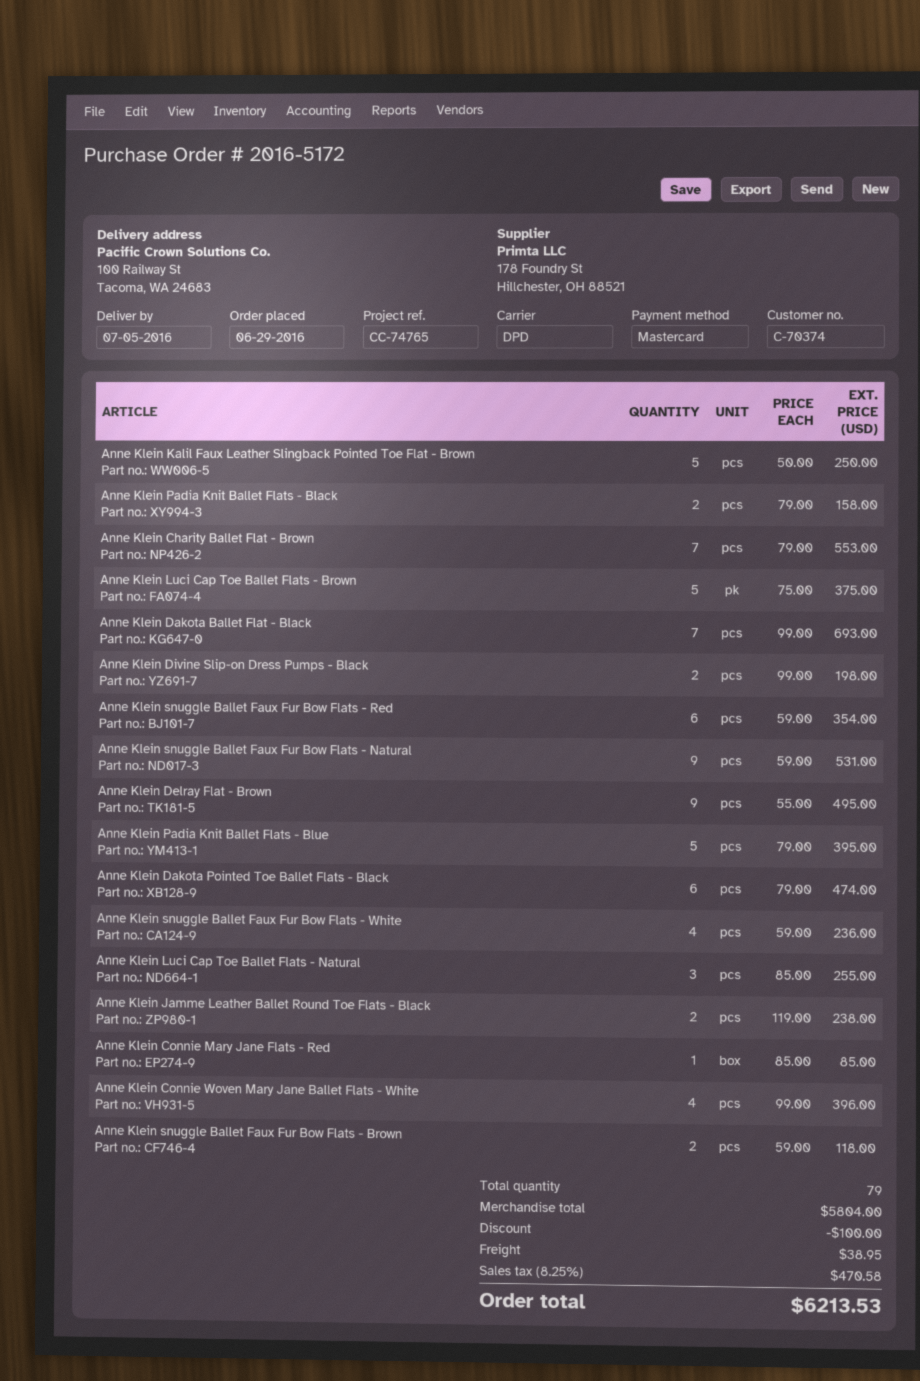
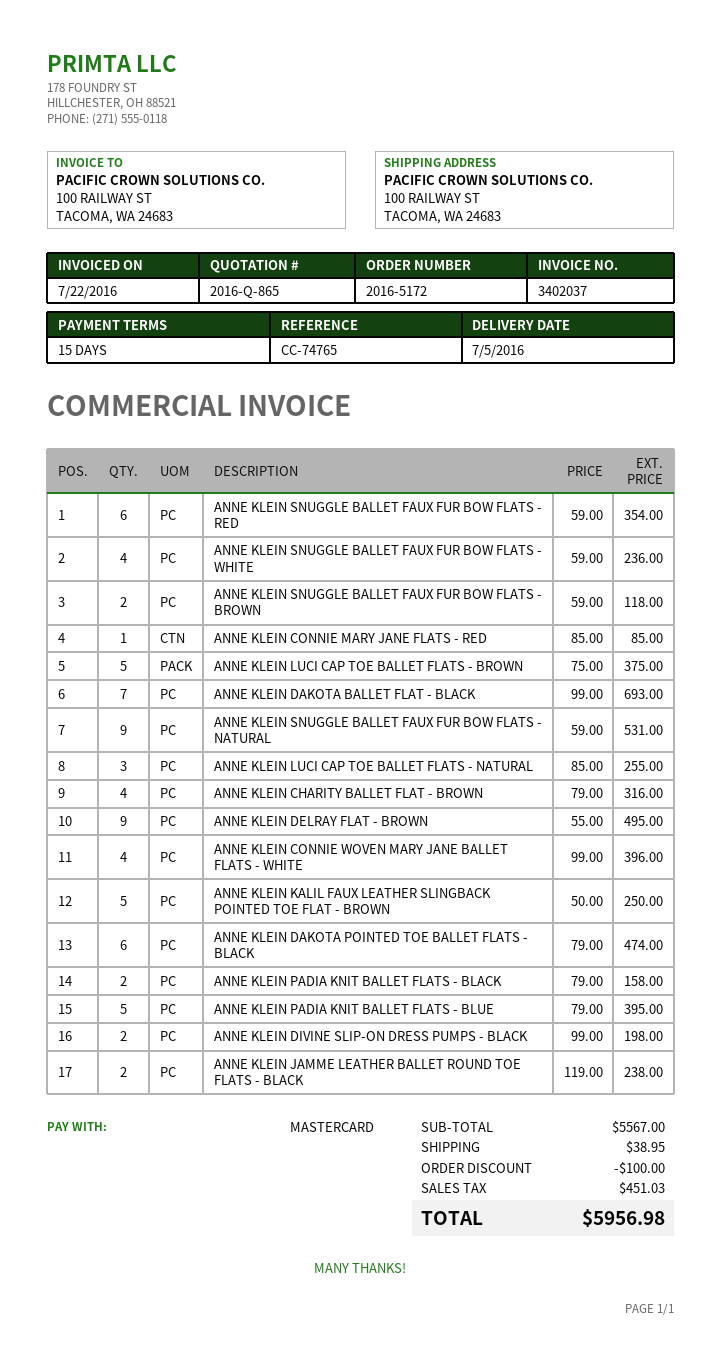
Anne Klein Charity Ballet Flat - Brown: 7 x 79.00 = 553.00 -> 4 x 79.00 = 316.00
subtotal: 5804.00 -> 5567.00
tax: 470.58 -> 451.03
total: 6213.53 -> 5956.98

